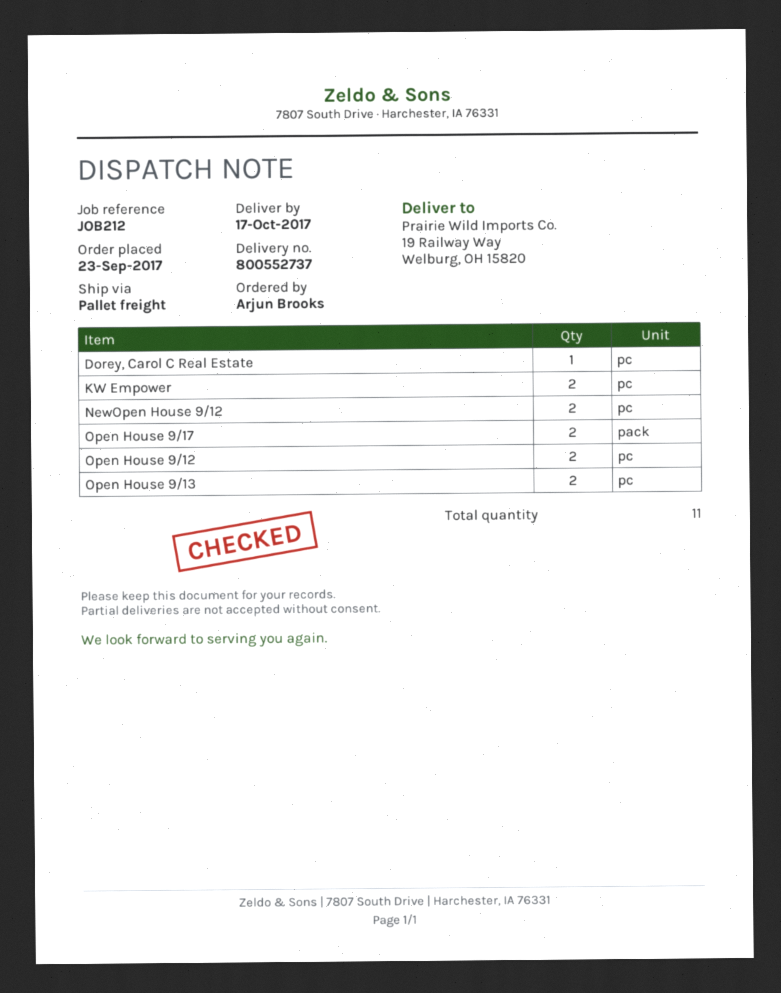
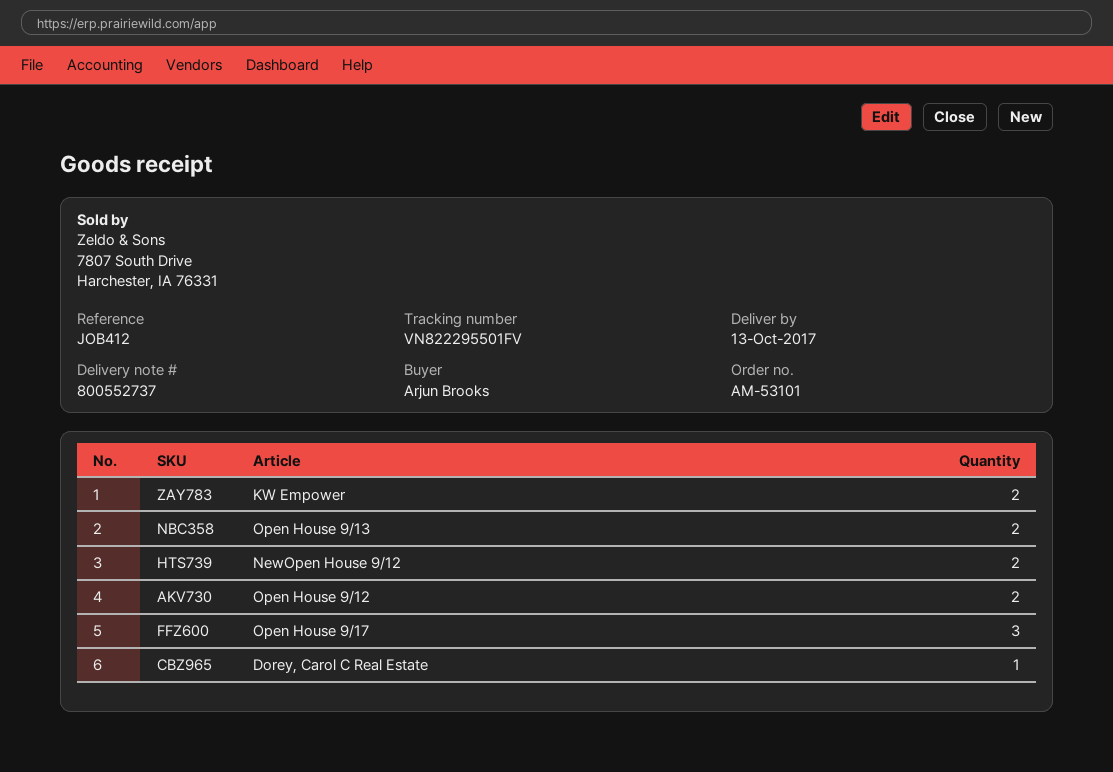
delivery date: 2017-10-17 -> 2017-10-13
reference: JOB212 -> JOB412
Open House 9/17: 2 -> 3

